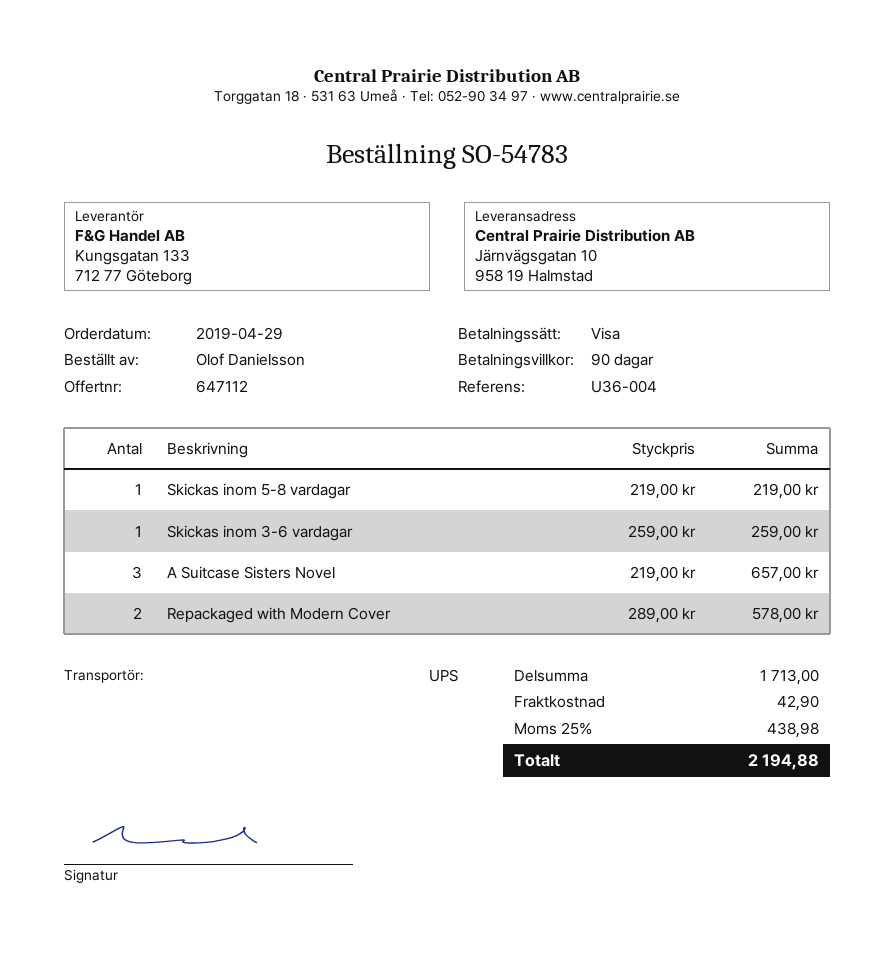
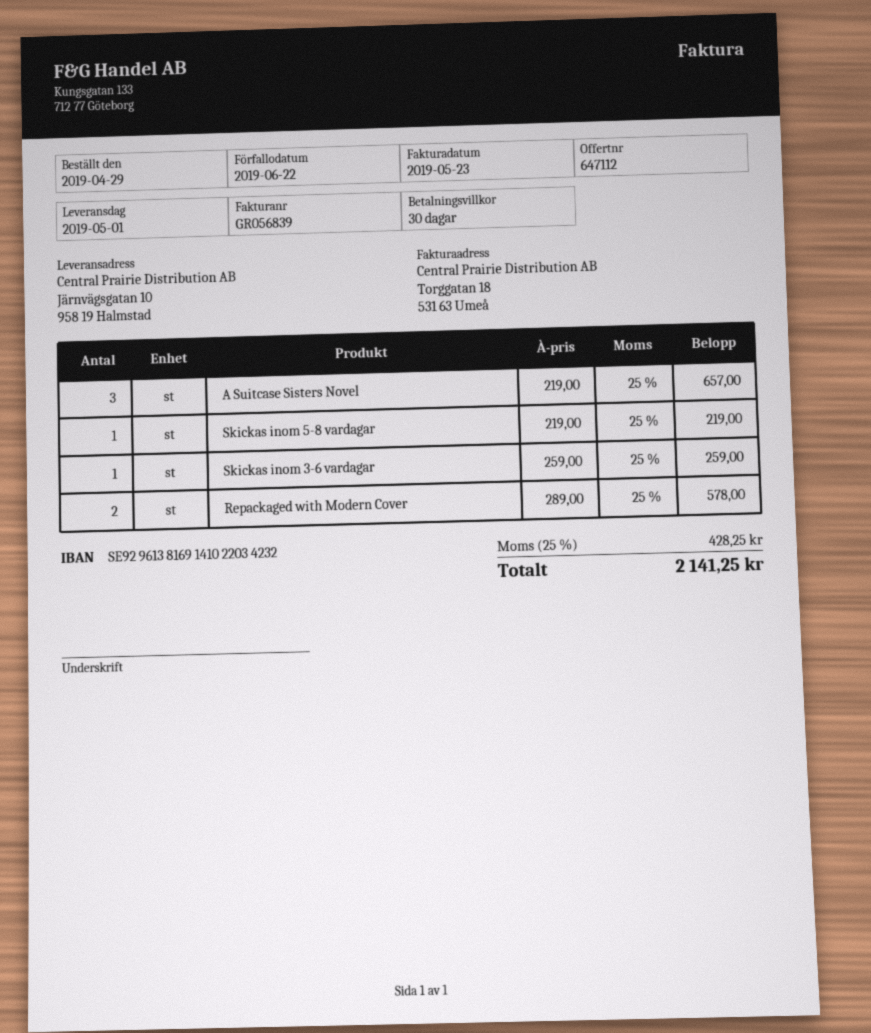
payment terms: 90 days -> 30 days
shipping: 42.90 -> none
tax: 25% = 438.98 -> 25% = 428.25
total: 2194.88 -> 2141.25

